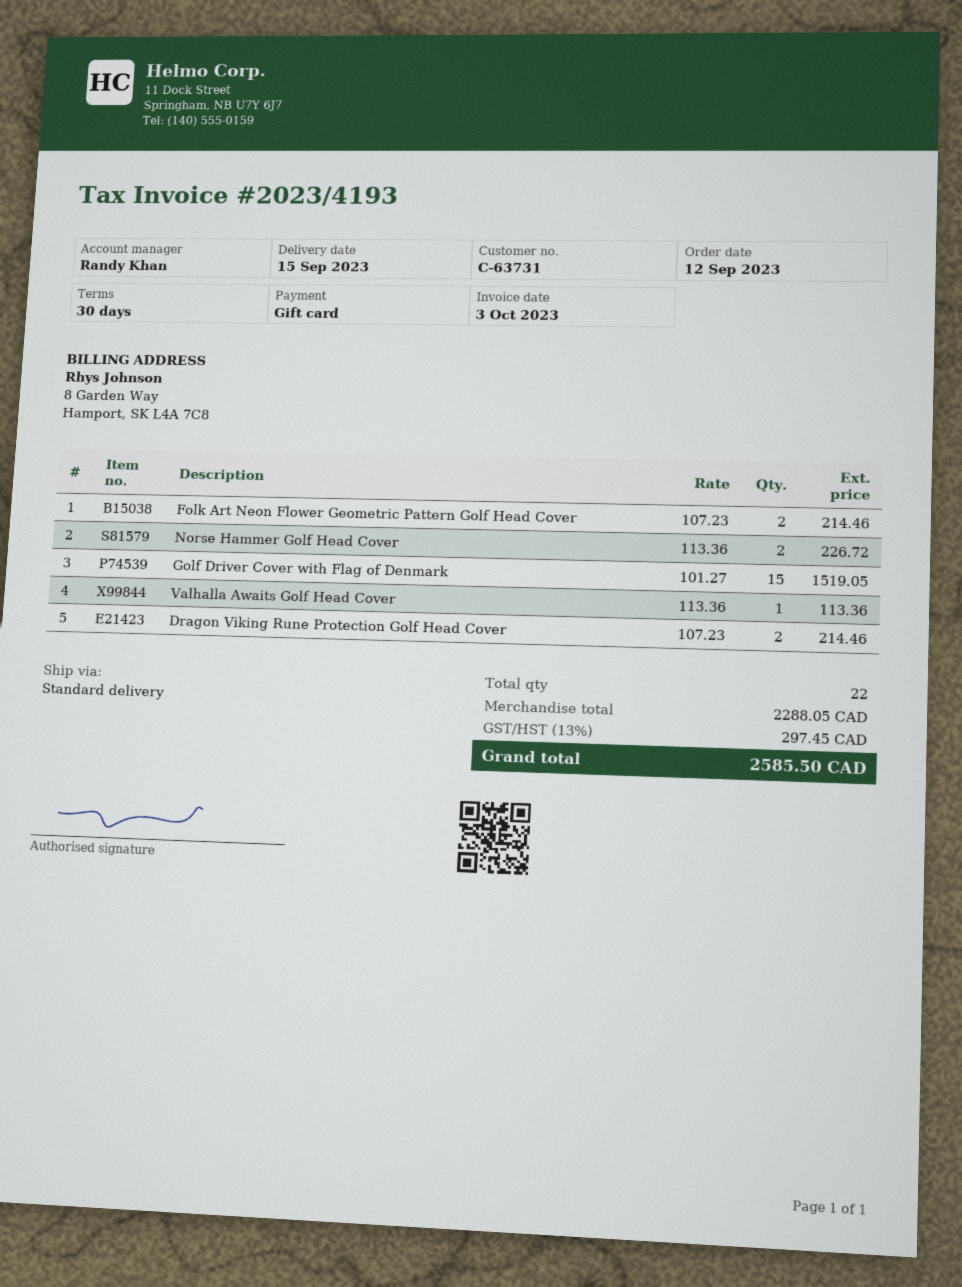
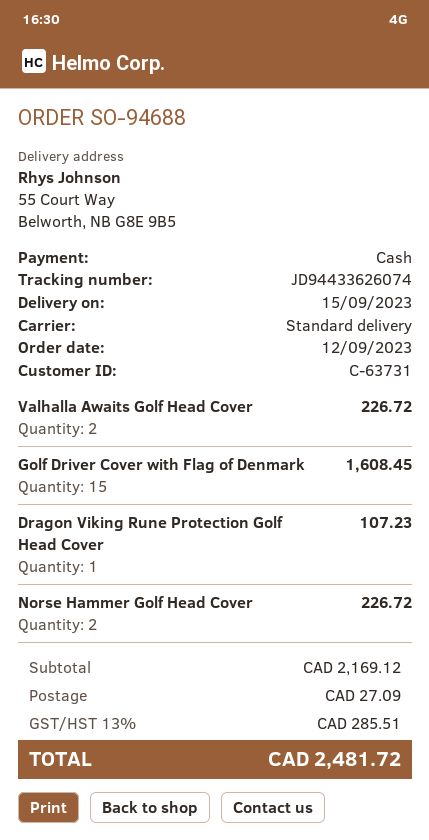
payment method: gift card -> cash
Folk Art Neon Flower Geometric Pattern Golf Head Cover: 2 for 214.46 -> none
Golf Driver Cover with Flag of Denmark: 15 for 1519.05 -> 15 for 1608.45
Valhalla Awaits Golf Head Cover: 1 for 113.36 -> 2 for 226.72
Dragon Viking Rune Protection Golf Head Cover: 2 for 214.46 -> 1 for 107.23
subtotal: 2288.05 -> 2169.12
shipping: none -> 27.09
tax: 13% = 297.45 -> 13% = 285.51
total: 2585.50 -> 2481.72

